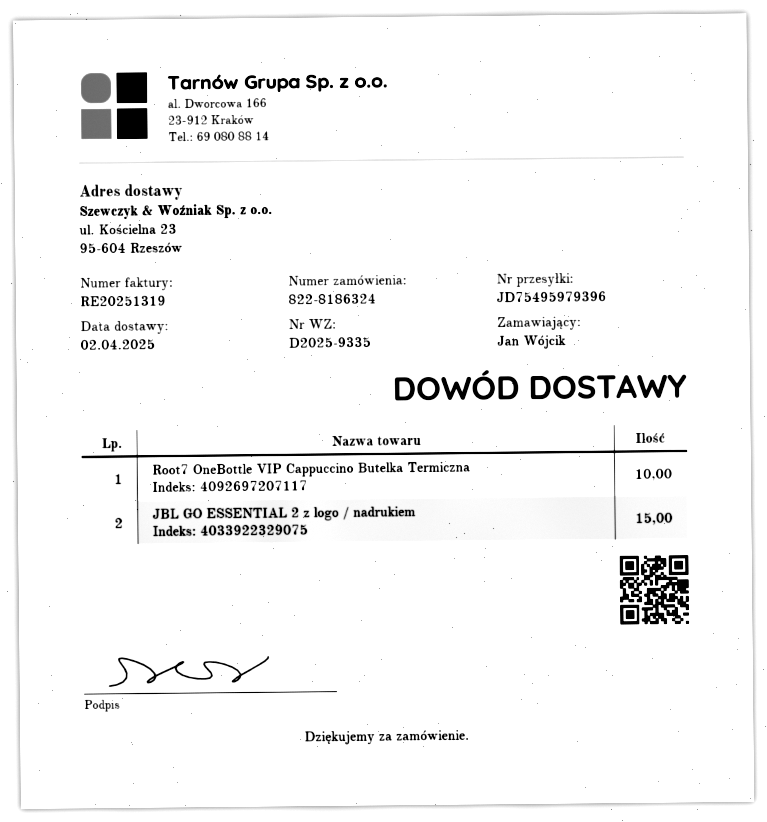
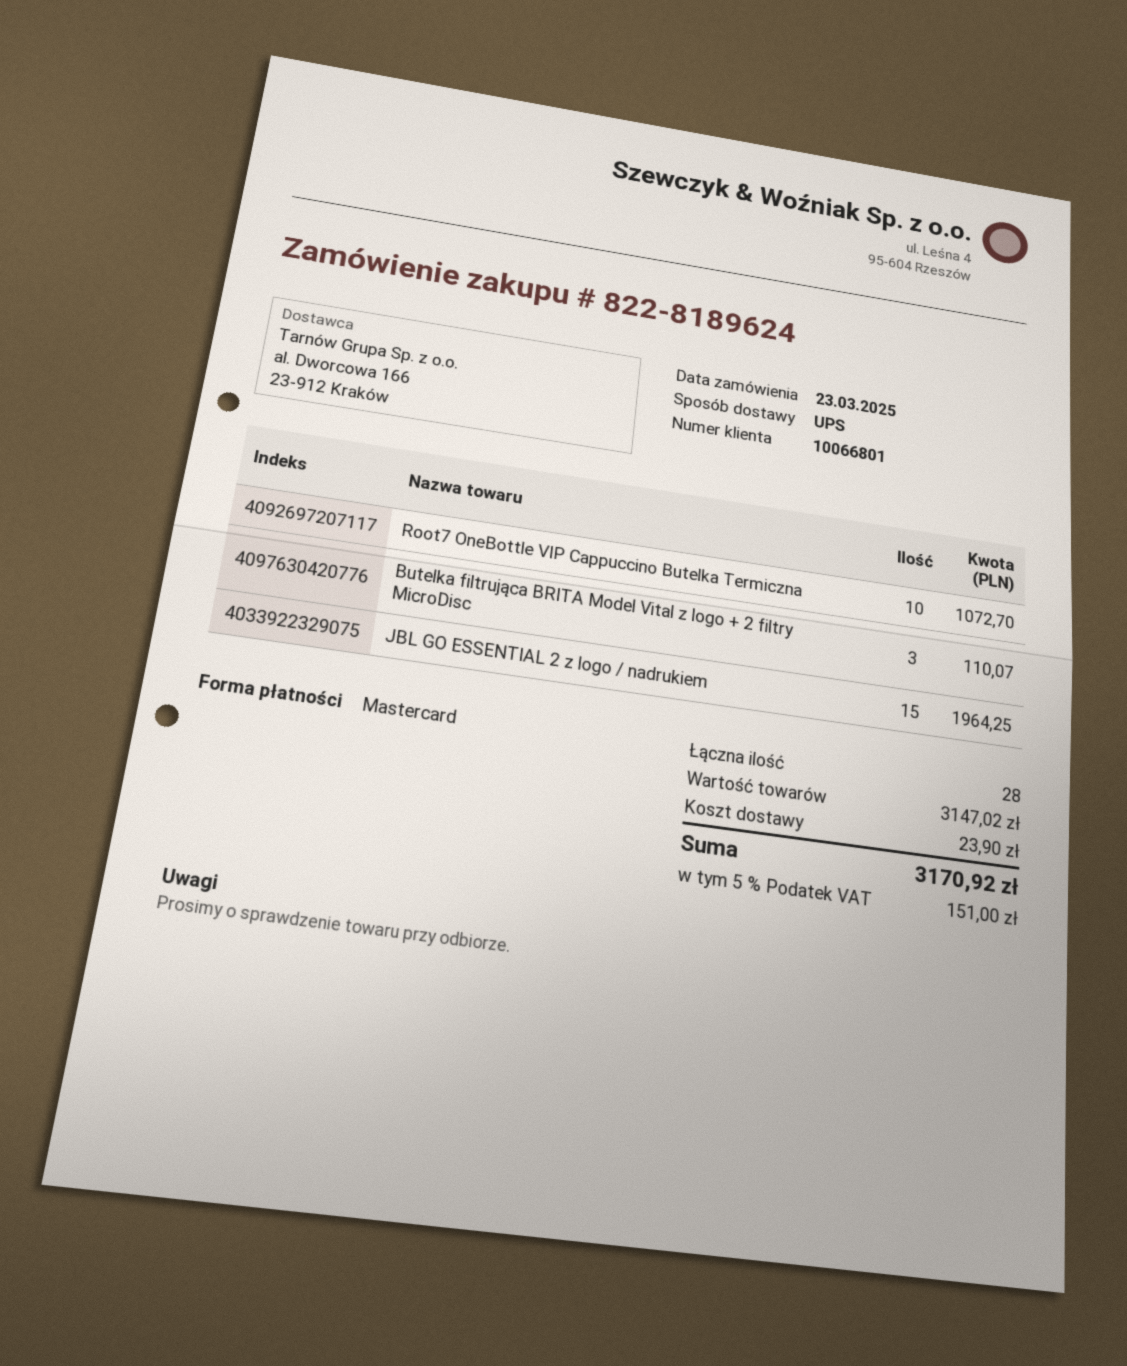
order number: 822-8186324 -> 822-8189624
Butelka filtrująca BRITA Model Vital z logo + 2 filtry MicroDisc: none -> 3

